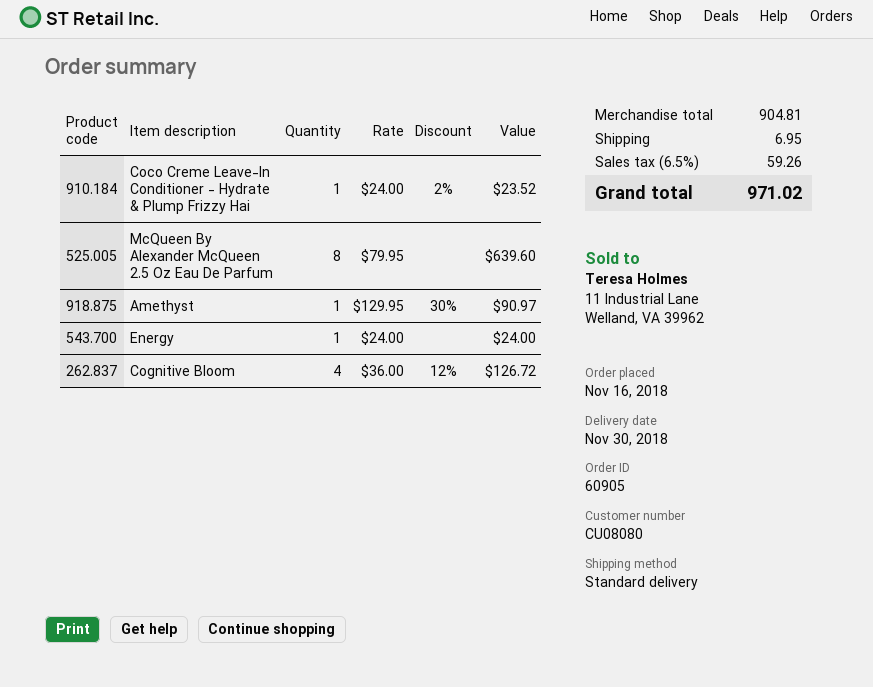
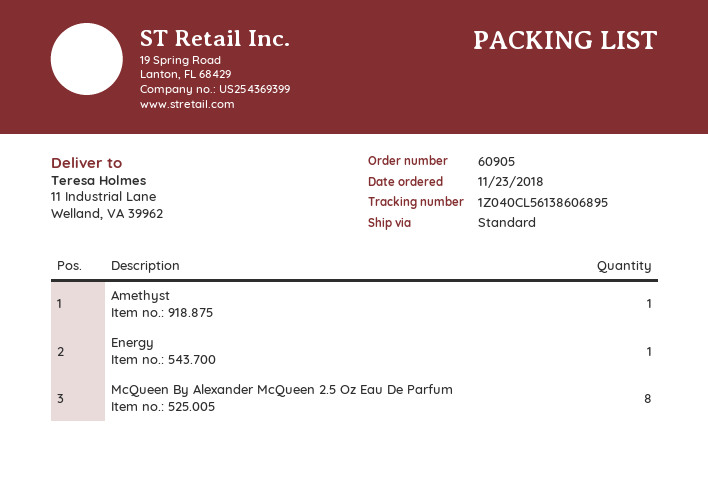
order date: 2018-11-16 -> 2018-11-23
Coco Creme Leave-In Conditioner - Hydrate & Plump Frizzy Hai: 1 -> none
Cognitive Bloom: 4 -> none

